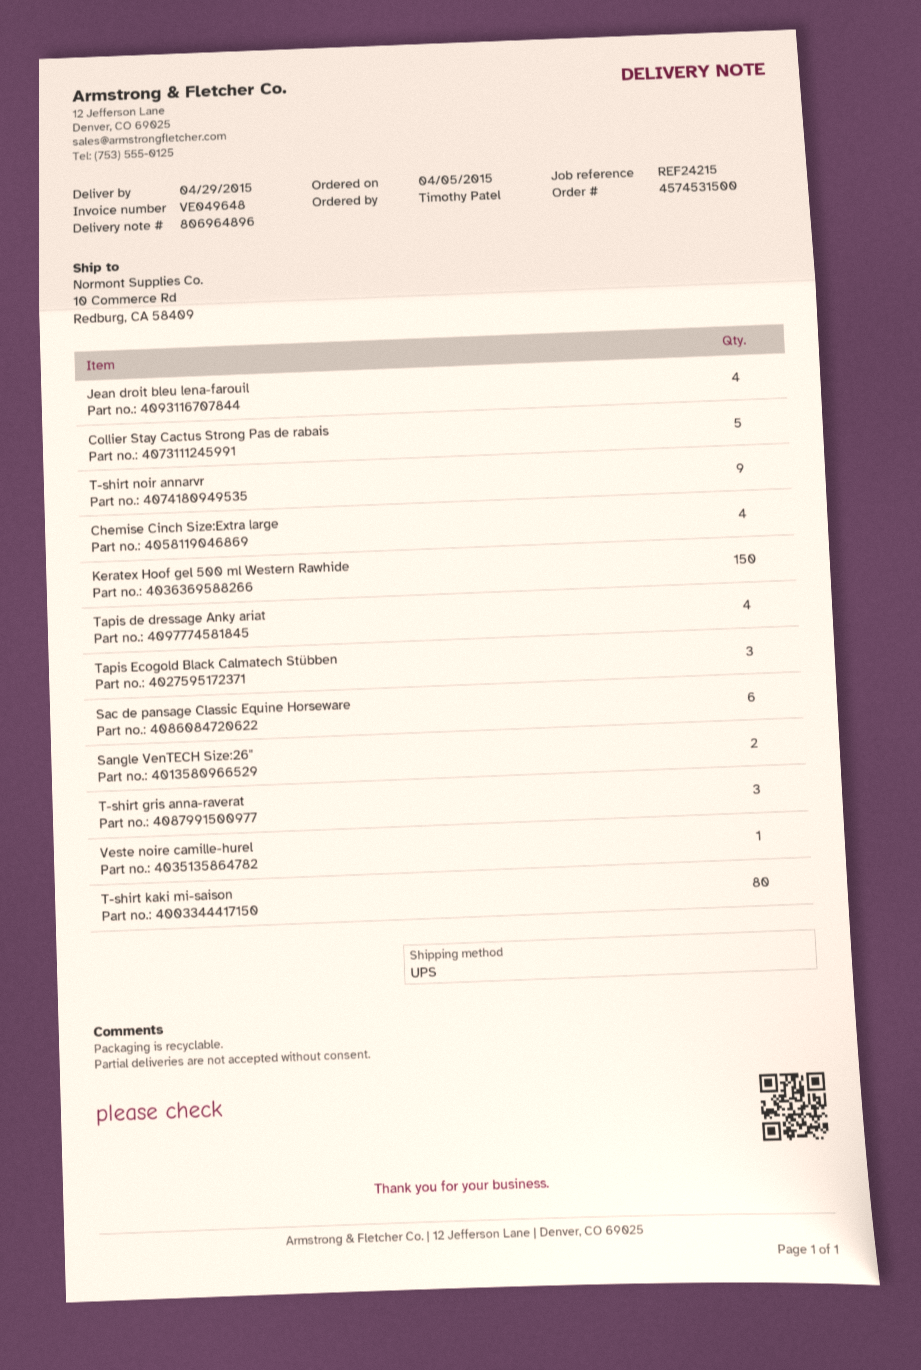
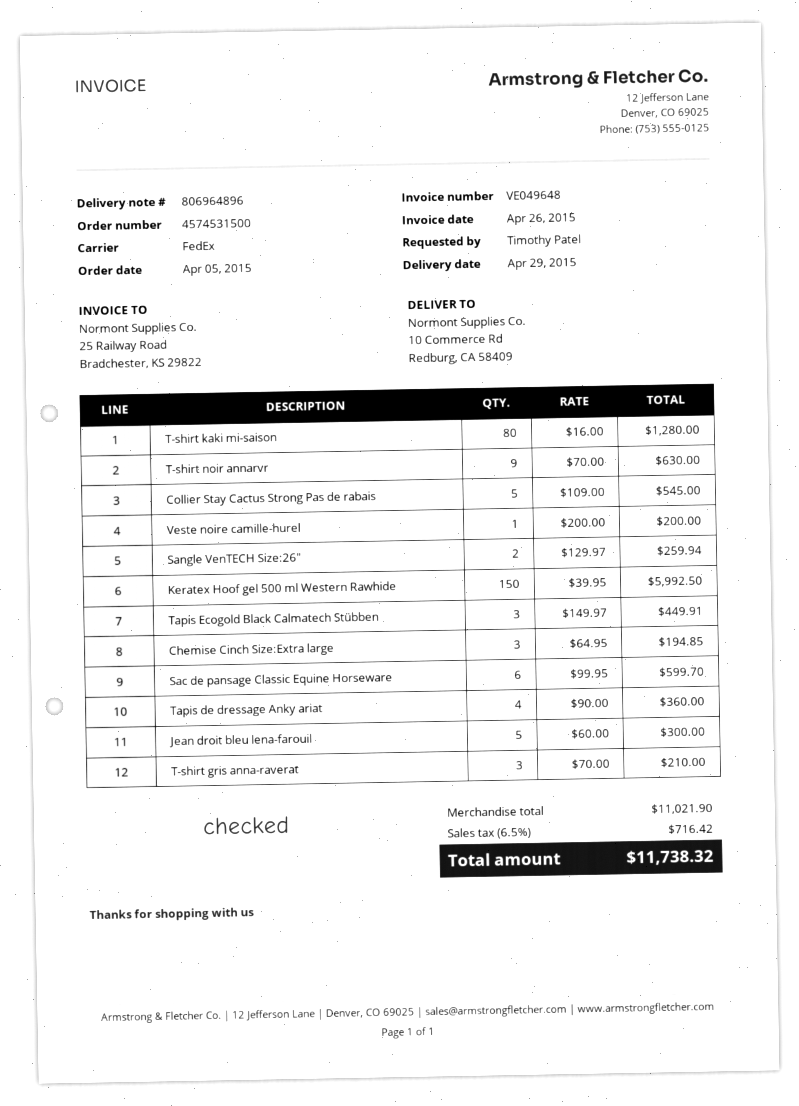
shipping method: UPS -> FedEx
Jean droit bleu lena-farouil: 4 -> 5
Chemise Cinch Size:Extra large: 4 -> 3

